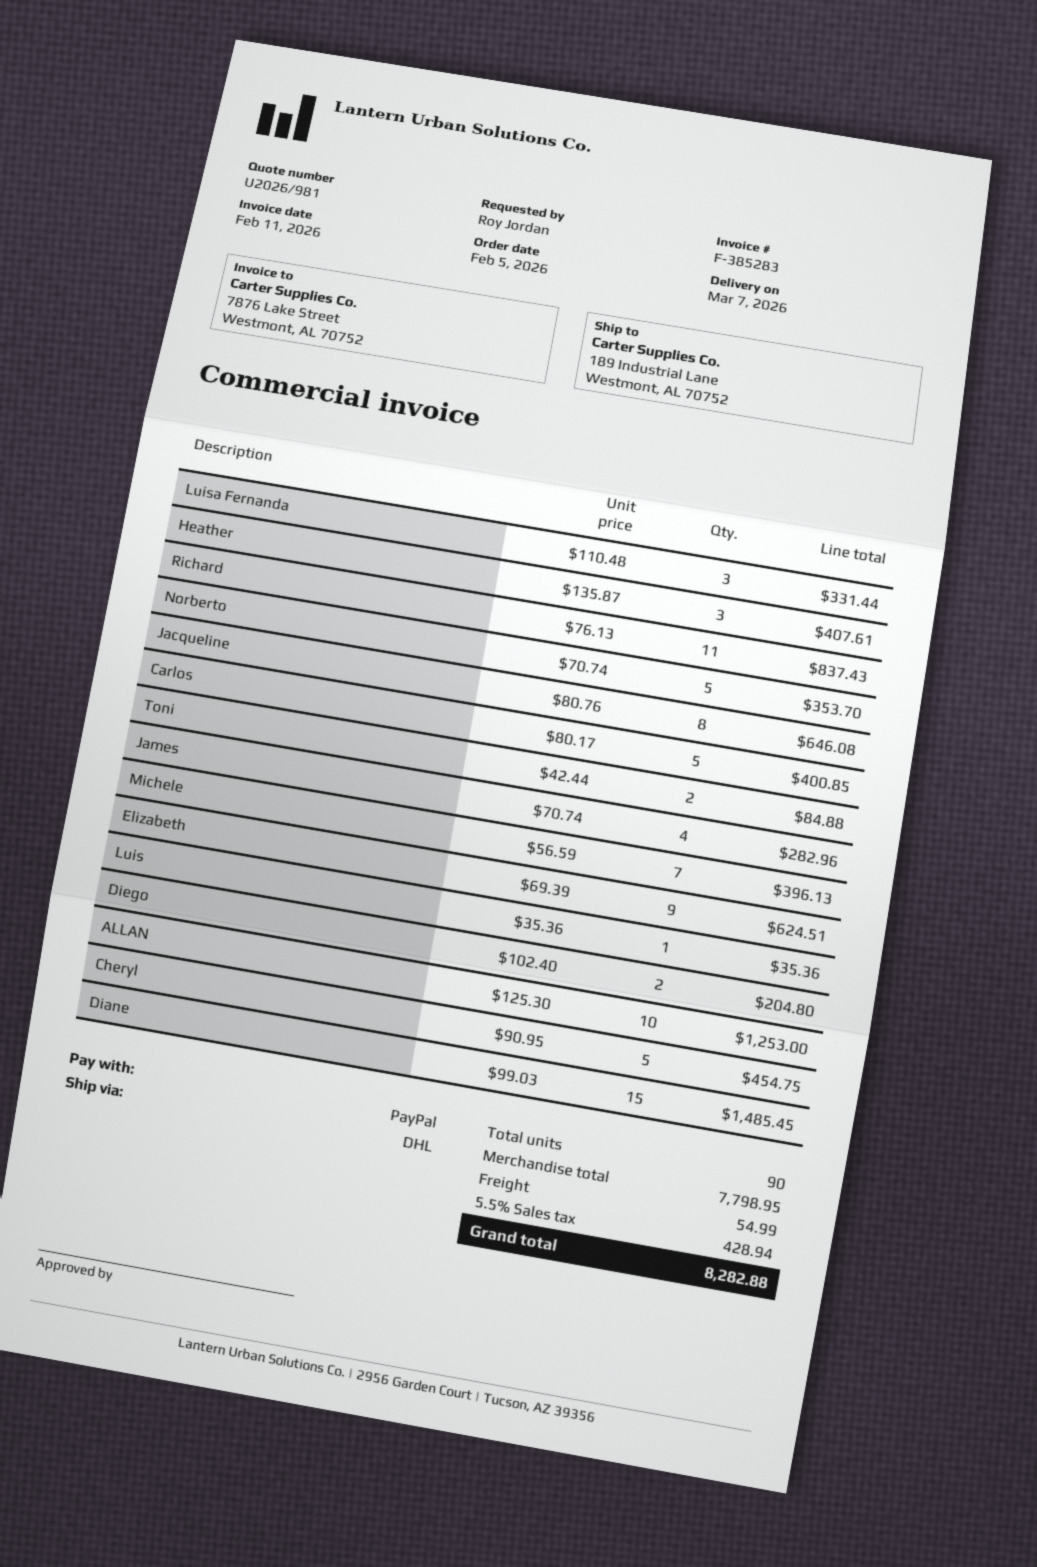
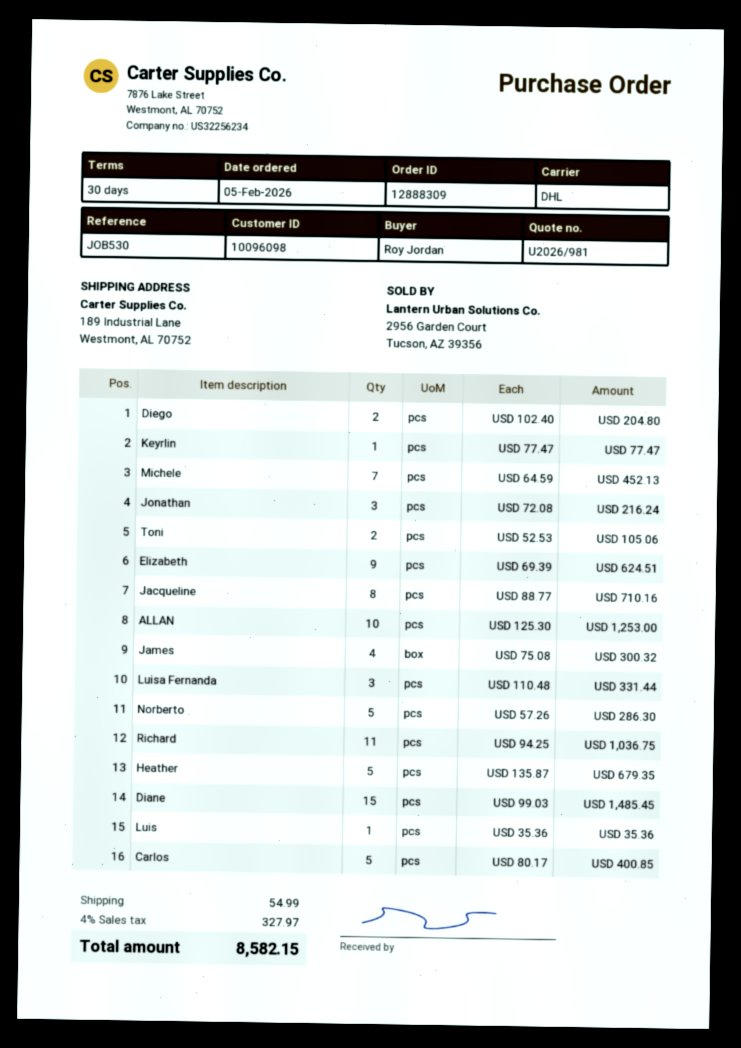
Heather: 3 x 135.87 = 407.61 -> 5 x 135.87 = 679.35
Richard: 11 x 76.13 = 837.43 -> 11 x 94.25 = 1036.75
Norberto: 5 x 70.74 = 353.70 -> 5 x 57.26 = 286.30
Jacqueline: 8 x 80.76 = 646.08 -> 8 x 88.77 = 710.16
Toni: 2 x 42.44 = 84.88 -> 2 x 52.53 = 105.06
James: 4 x 70.74 = 282.96 -> 4 x 75.08 = 300.32
Michele: 7 x 56.59 = 396.13 -> 7 x 64.59 = 452.13
Cheryl: 5 x 90.95 = 454.75 -> none
Keyrlin: none -> 1 x 77.47 = 77.47
Jonathan: none -> 3 x 72.08 = 216.24
tax: 5.5% = 428.94 -> 4% = 327.97
total: 8282.88 -> 8582.15

